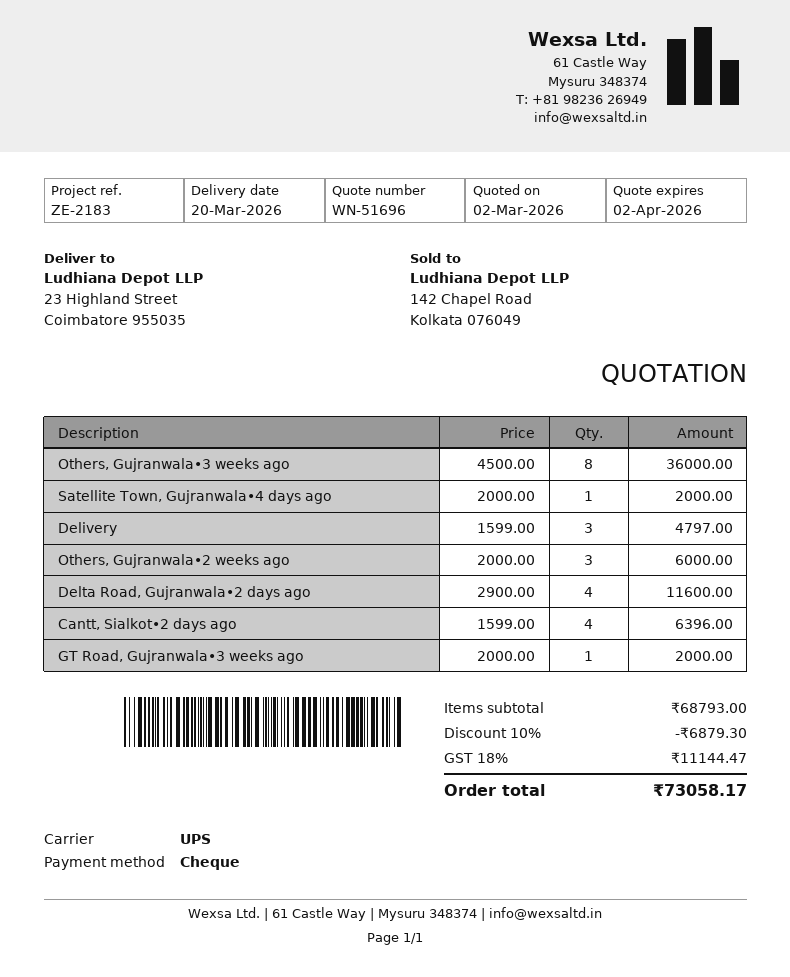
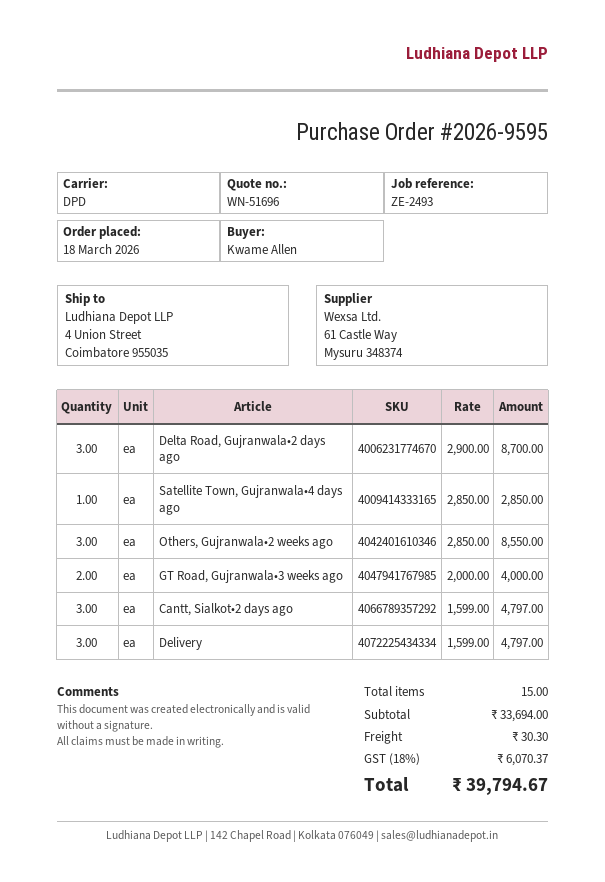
reference: ZE-2183 -> ZE-2493
shipping method: UPS -> DPD
ship to: 23 Highland Street, Coimbatore 955035 -> 4 Union Street, Coimbatore 955035
Others, Gujranwala•3 weeks ago: 8 x 4500.00 = 36000.00 -> none
Satellite Town, Gujranwala•4 days ago: 1 x 2000.00 = 2000.00 -> 1 x 2850.00 = 2850.00
Others, Gujranwala•2 weeks ago: 3 x 2000.00 = 6000.00 -> 3 x 2850.00 = 8550.00
Delta Road, Gujranwala•2 days ago: 4 x 2900.00 = 11600.00 -> 3 x 2900.00 = 8700.00
Cantt, Sialkot•2 days ago: 4 x 1599.00 = 6396.00 -> 3 x 1599.00 = 4797.00
GT Road, Gujranwala•3 weeks ago: 1 x 2000.00 = 2000.00 -> 2 x 2000.00 = 4000.00
subtotal: 68793.00 -> 33694.00
discount: 10% = 6879.30 -> none
shipping: none -> 30.30
tax: 18% = 11144.47 -> 18% = 6070.37
total: 73058.17 -> 39794.67

